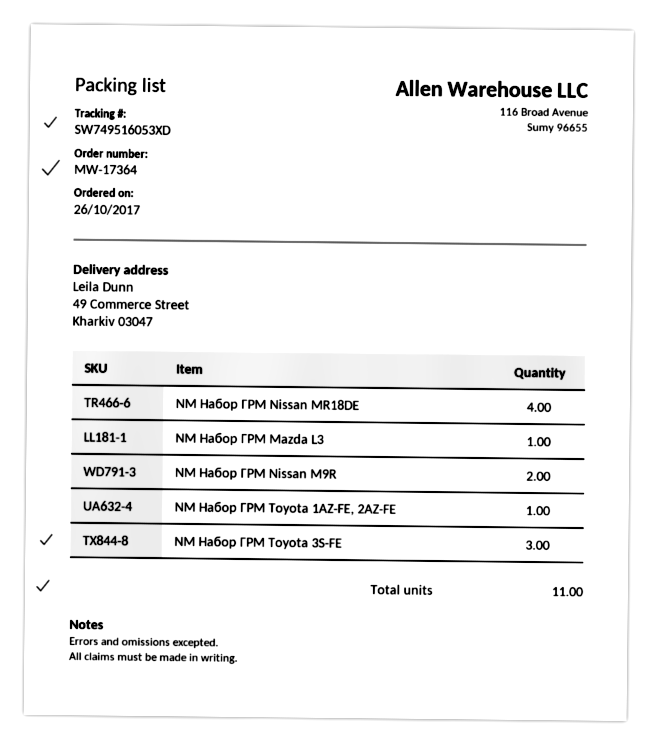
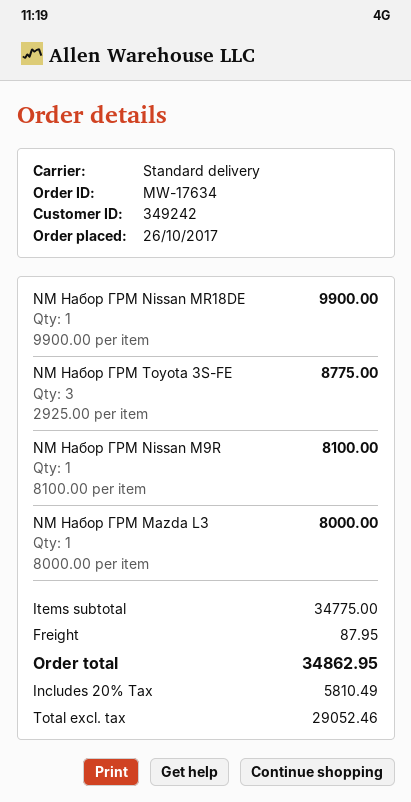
order number: MW-17364 -> MW-17634
NM Набор ГРМ Nissan MR18DE: 4 -> 1
NM Набор ГРМ Nissan M9R: 2 -> 1
NM Набор ГРМ Toyota 1AZ-FE, 2AZ-FE: 1 -> none

